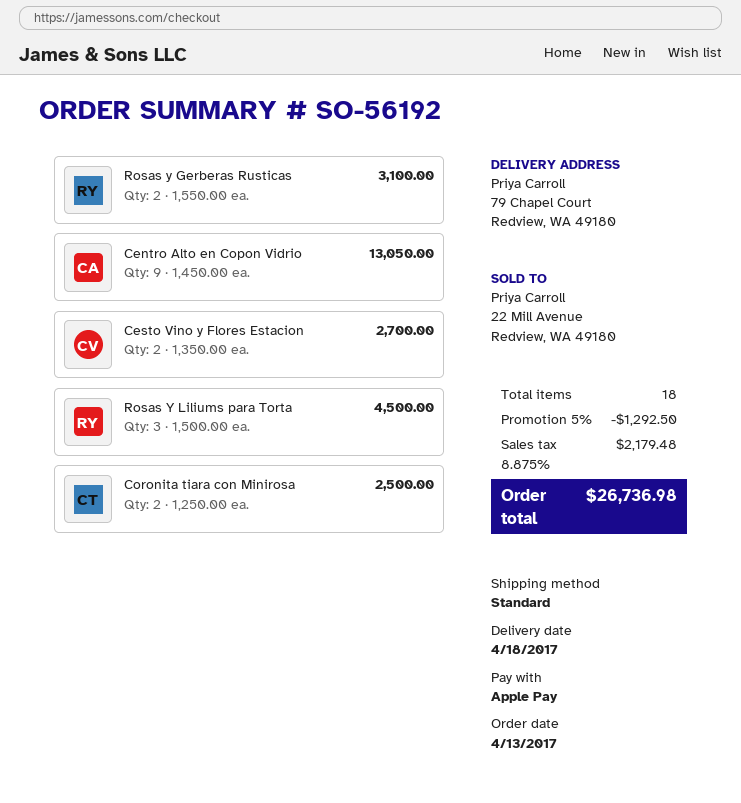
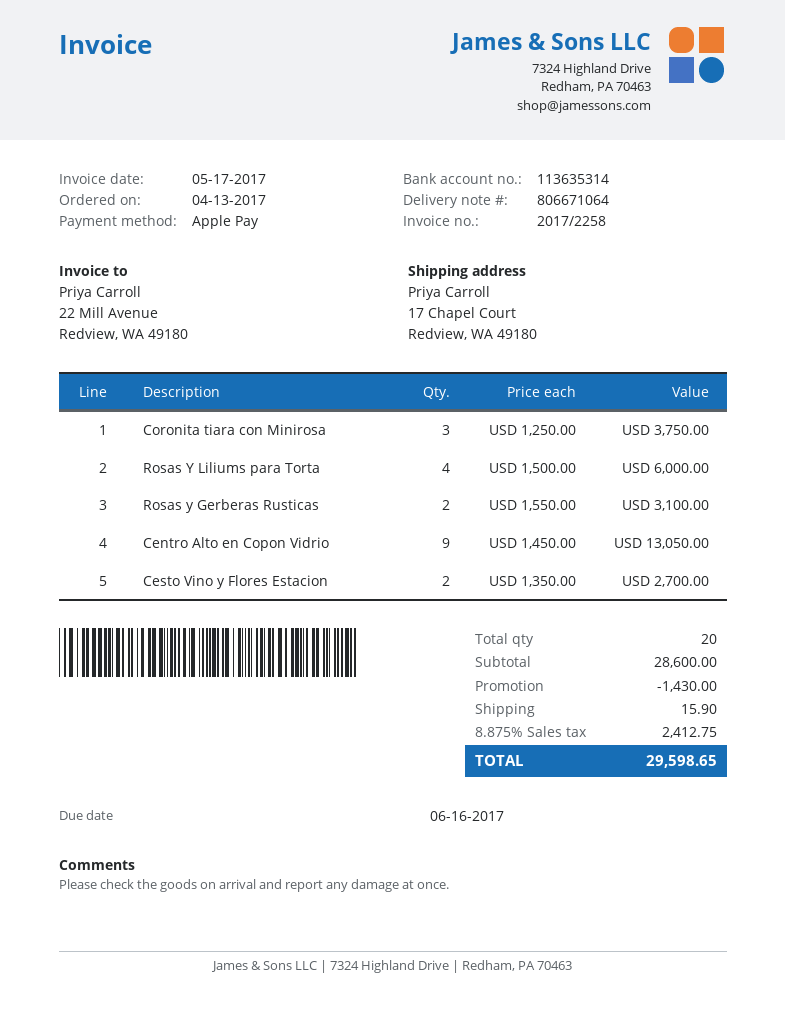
ship to: 79 Chapel Court, Redview, WA 49180 -> 17 Chapel Court, Redview, WA 49180
Rosas Y Liliums para Torta: 3 x 1500.00 = 4500.00 -> 4 x 1500.00 = 6000.00
Coronita tiara con Minirosa: 2 x 1250.00 = 2500.00 -> 3 x 1250.00 = 3750.00
total quantity: 18 -> 20
discount: 1292.50 -> 1430.00
shipping: none -> 15.90
tax: 8.875% = 2179.48 -> 8.875% = 2412.75
total: 26736.98 -> 29598.65

